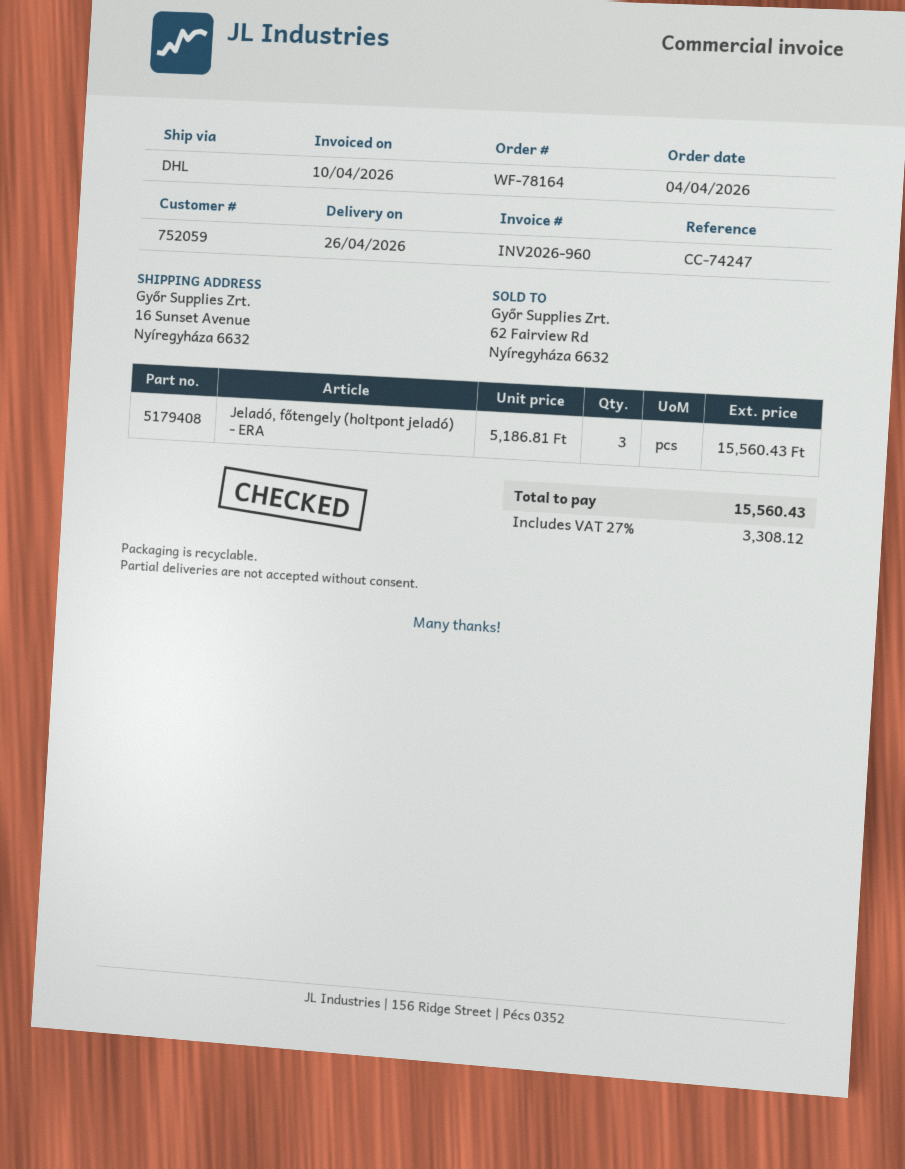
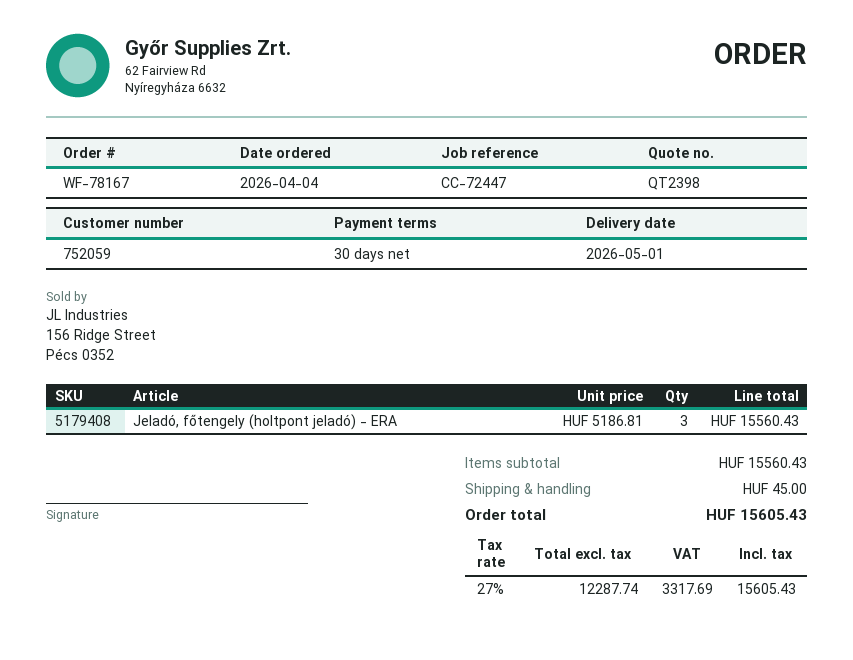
order number: WF-78164 -> WF-78167
delivery date: 2026-04-26 -> 2026-05-01
reference: CC-74247 -> CC-72447
shipping: none -> 45.00
tax: 27% = 3308.12 -> 27% = 3317.69
total: 15560.43 -> 15605.43

